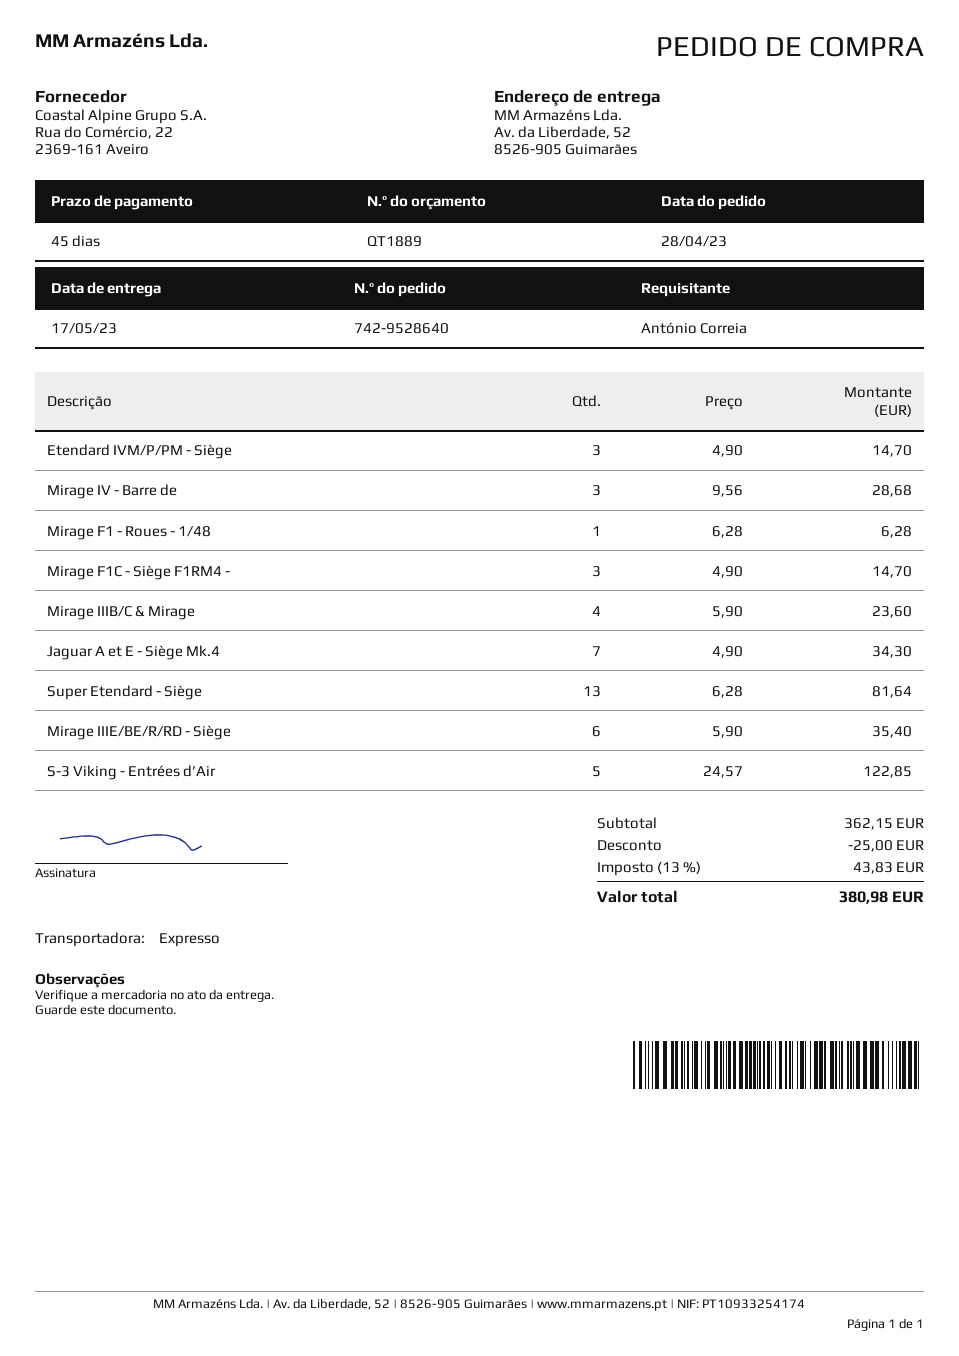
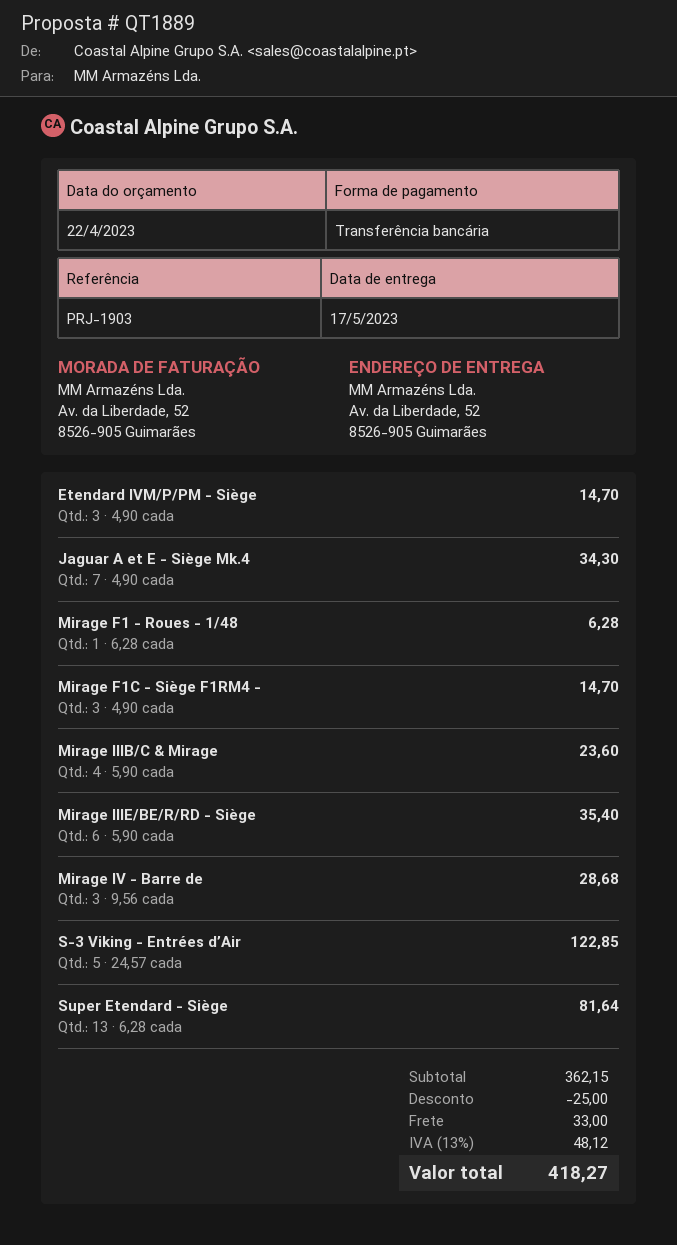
shipping: none -> 33.00
tax: 13% = 43.83 -> 13% = 48.12
total: 380.98 -> 418.27

